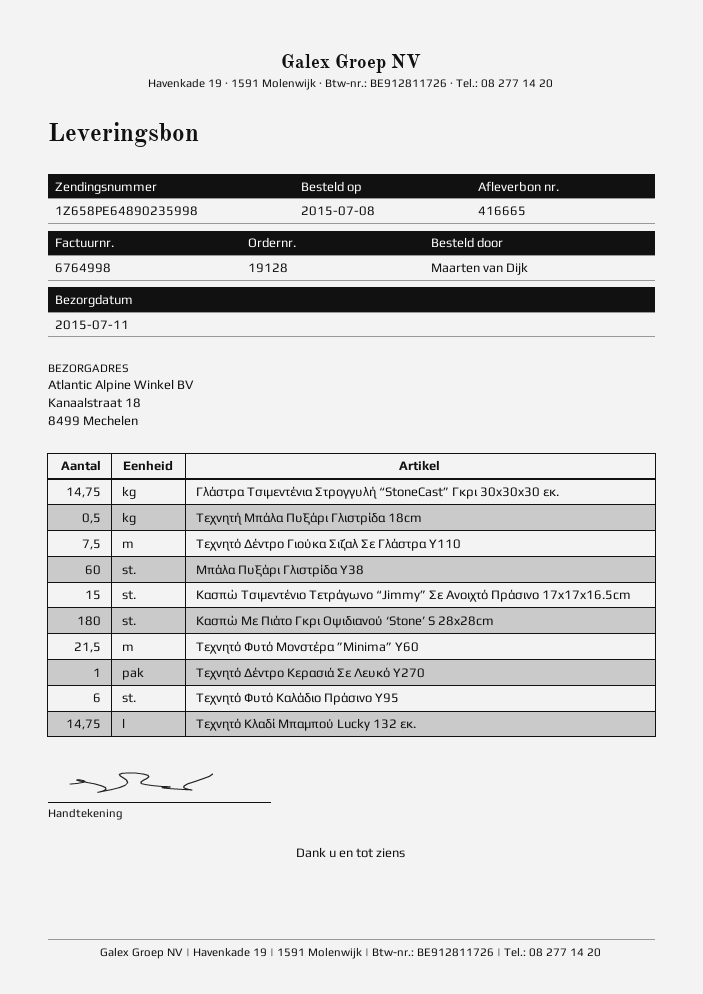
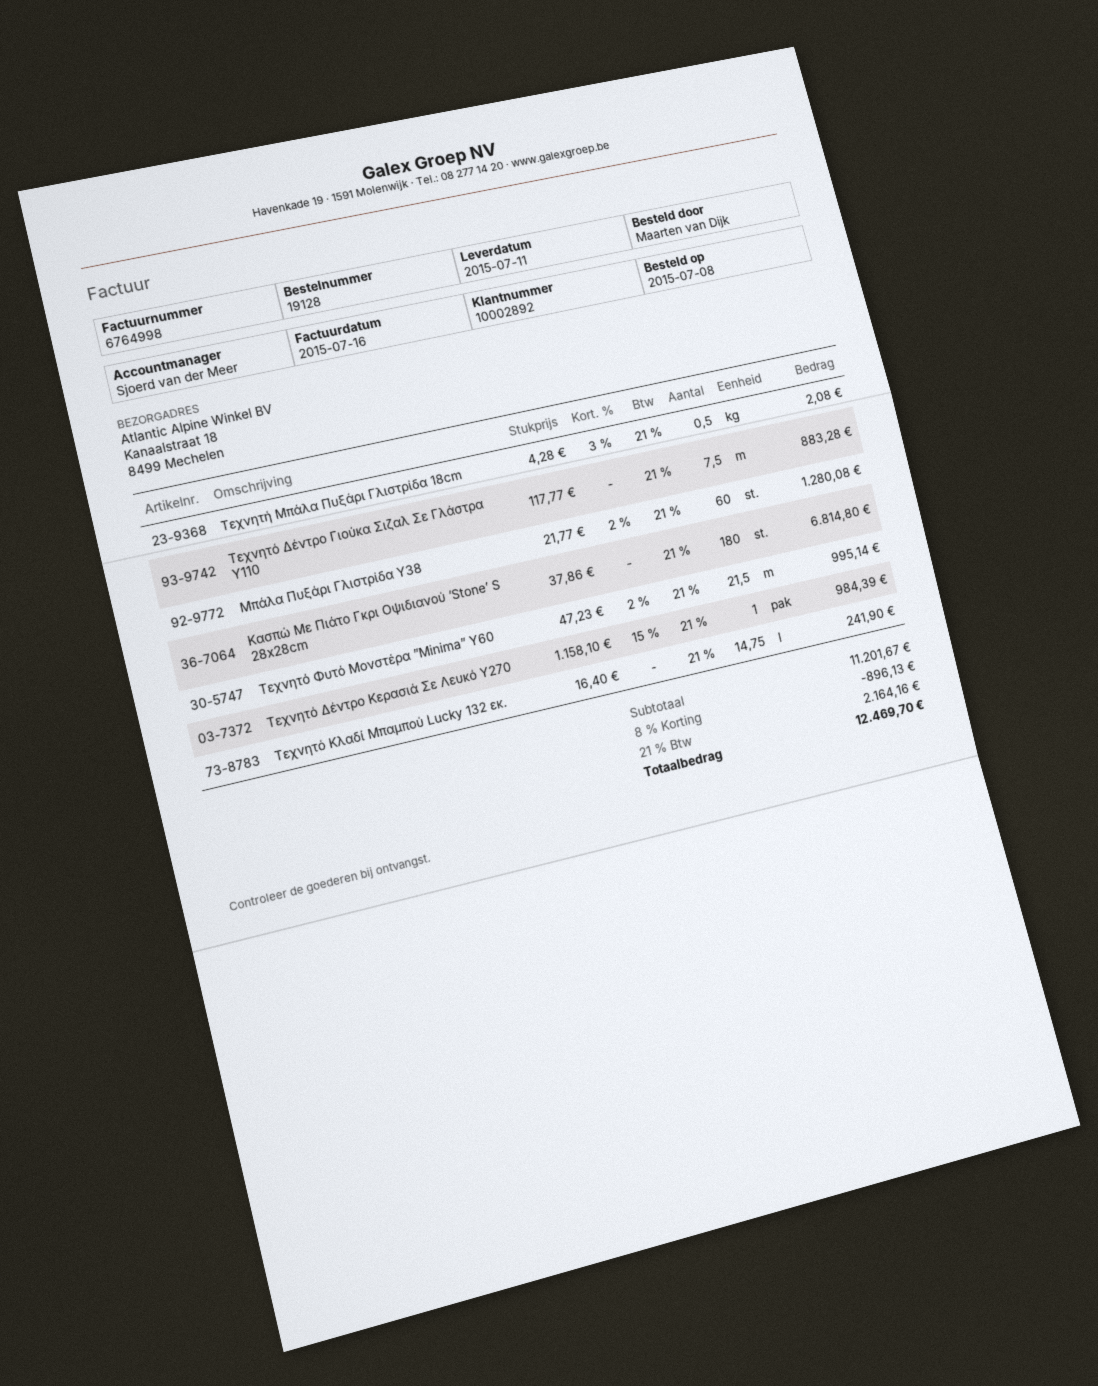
Γλάστρα Τσιμεντένια Στρογγυλή “StoneCast” Γκρι 30x30x30 εκ.: 14.75 -> none
Κασπώ Τσιμεντένιο Τετράγωνο “Jimmy” Σε Ανοιχτό Πράσινο 17x17x16.5cm: 15 -> none
Τεχνητό Φυτό Καλάδιο Πράσινο Υ95: 6 -> none

